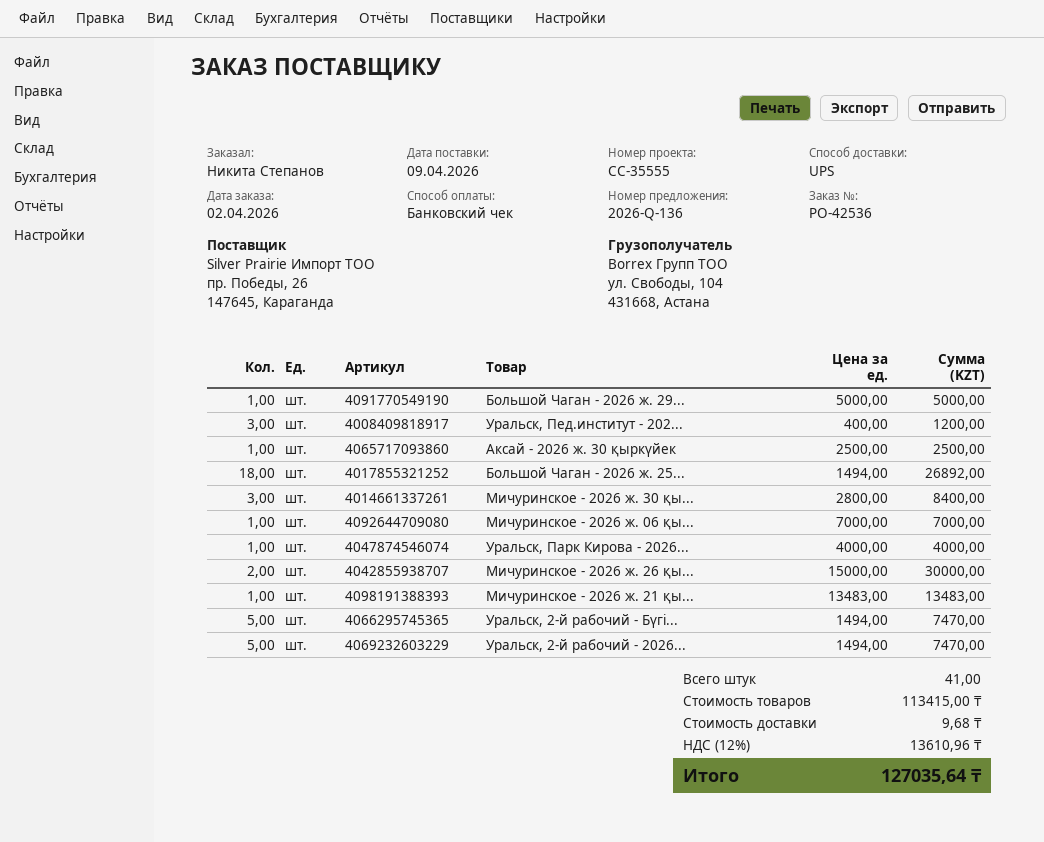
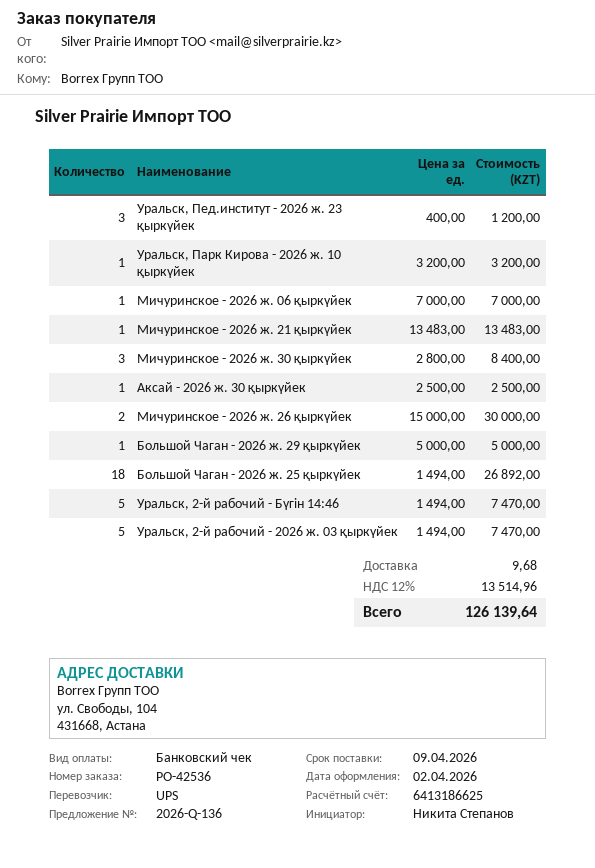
Уральск, Парк Кирова - 2026...: 1 x 4000.00 = 4000.00 -> 1 x 3200.00 = 3200.00
tax: 12% = 13610.96 -> 12% = 13514.96
total: 127035.64 -> 126139.64

